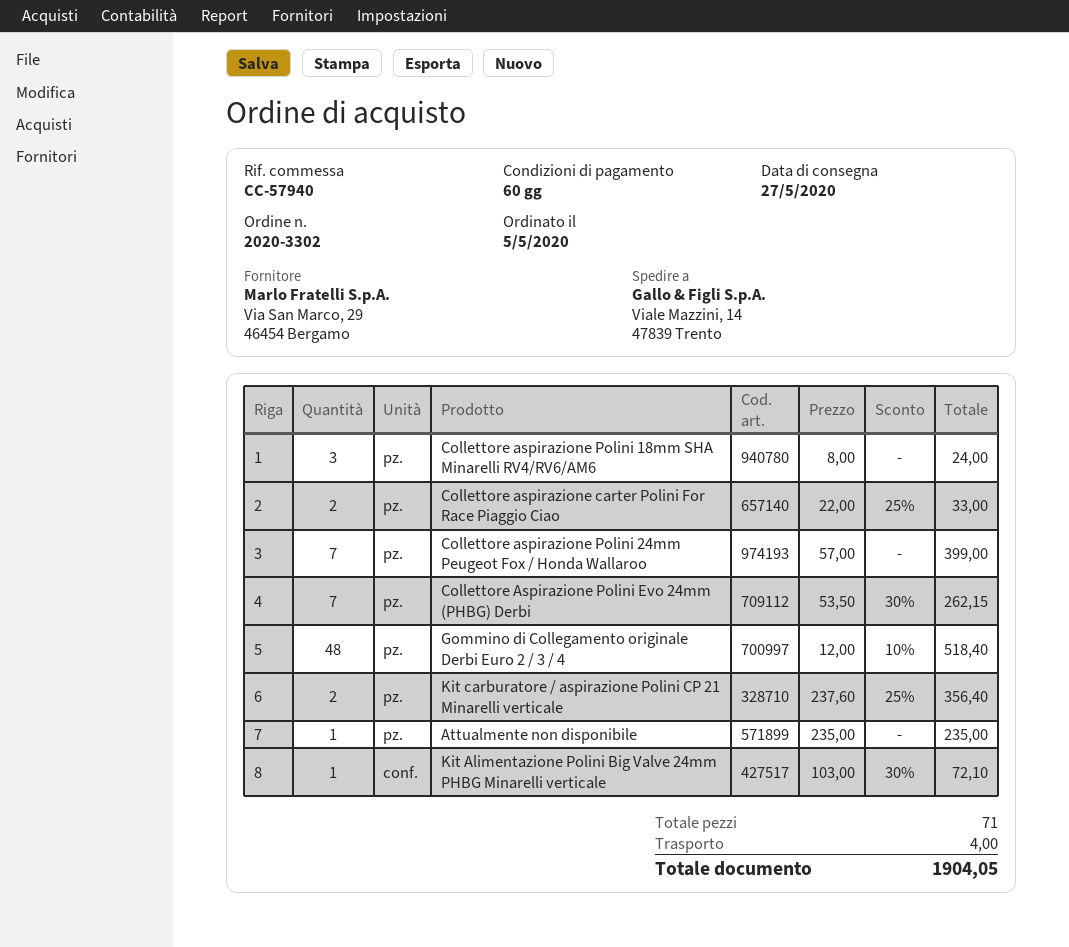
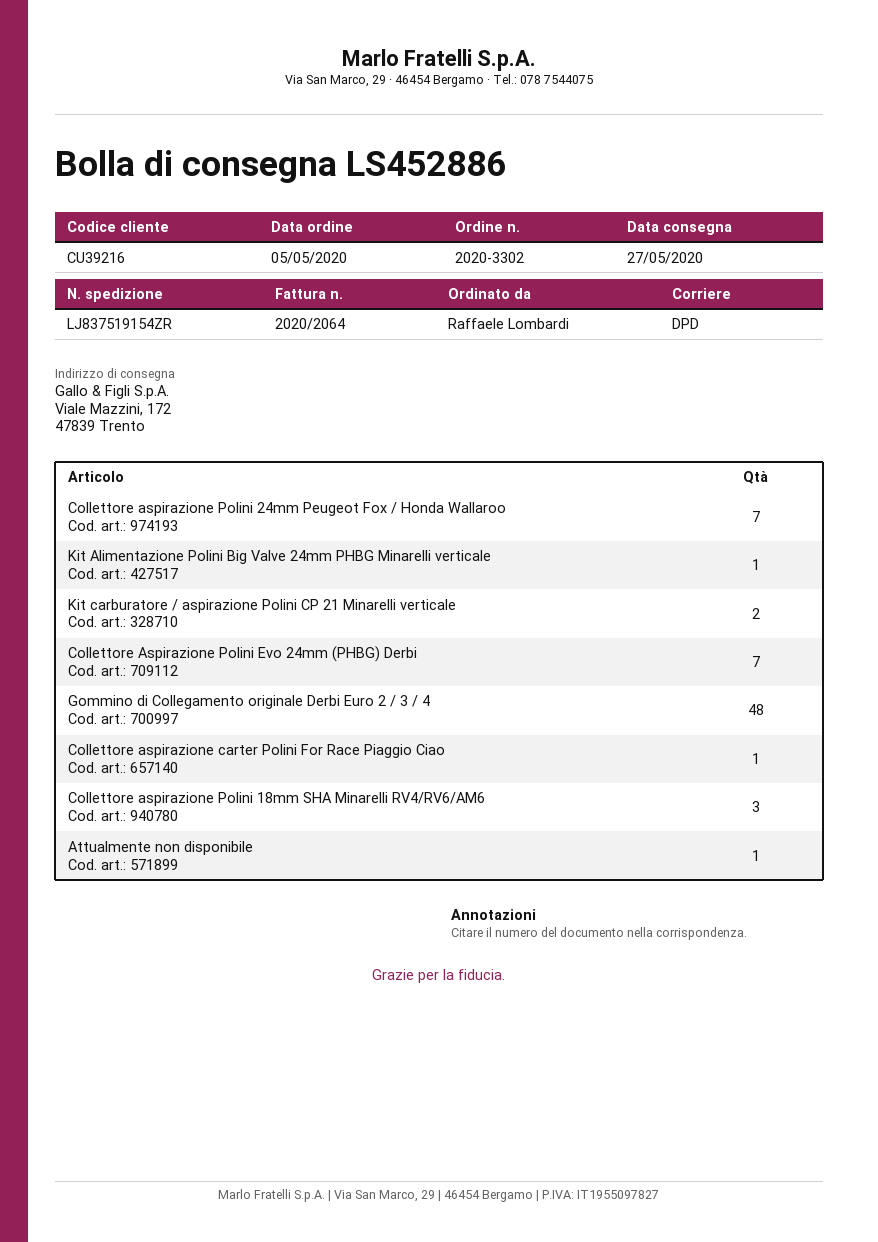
ship to: Viale Mazzini, 14, 47839 Trento -> Viale Mazzini, 172, 47839 Trento
Collettore aspirazione carter Polini For Race Piaggio Ciao: 2 -> 1

